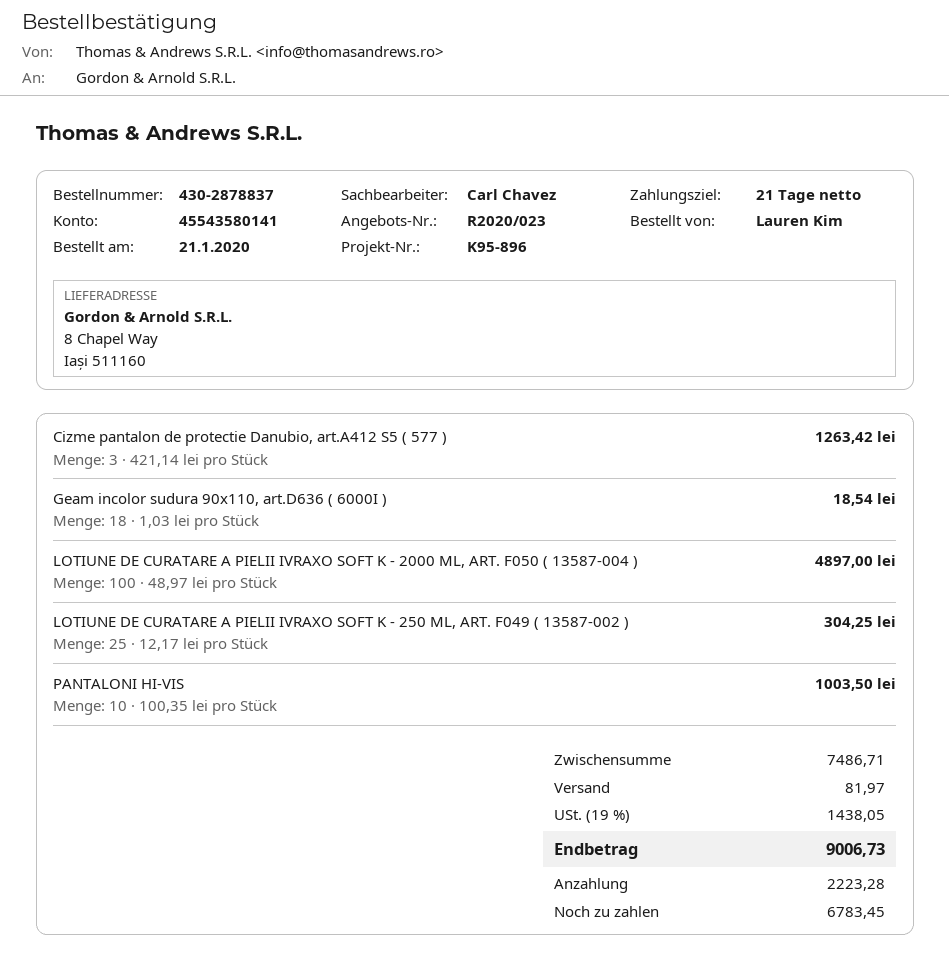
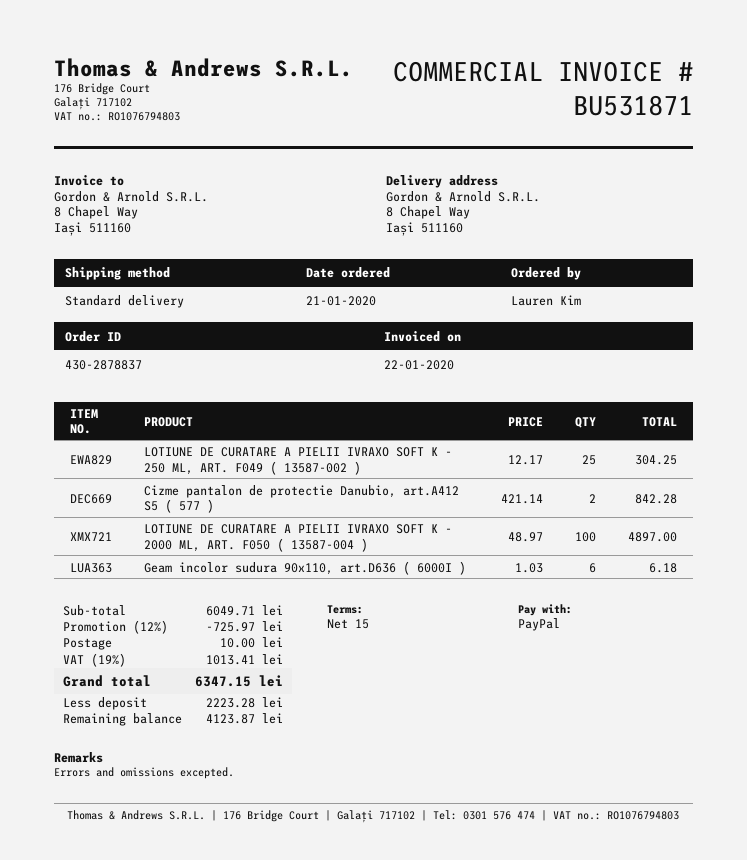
payment terms: 21 days -> 15 days
Cizme pantalon de protectie Danubio, art.A412 S5 ( 577 ): 3 x 421.14 = 1263.42 -> 2 x 421.14 = 842.28
Geam incolor sudura 90x110, art.D636 ( 6000I ): 18 x 1.03 = 18.54 -> 6 x 1.03 = 6.18
PANTALONI HI-VIS: 10 x 100.35 = 1003.50 -> none
subtotal: 7486.71 -> 6049.71
discount: none -> 12% = 725.97
shipping: 81.97 -> 10.00
tax: 19% = 1438.05 -> 19% = 1013.41
total: 9006.73 -> 6347.15
balance: 6783.45 -> 4123.87

